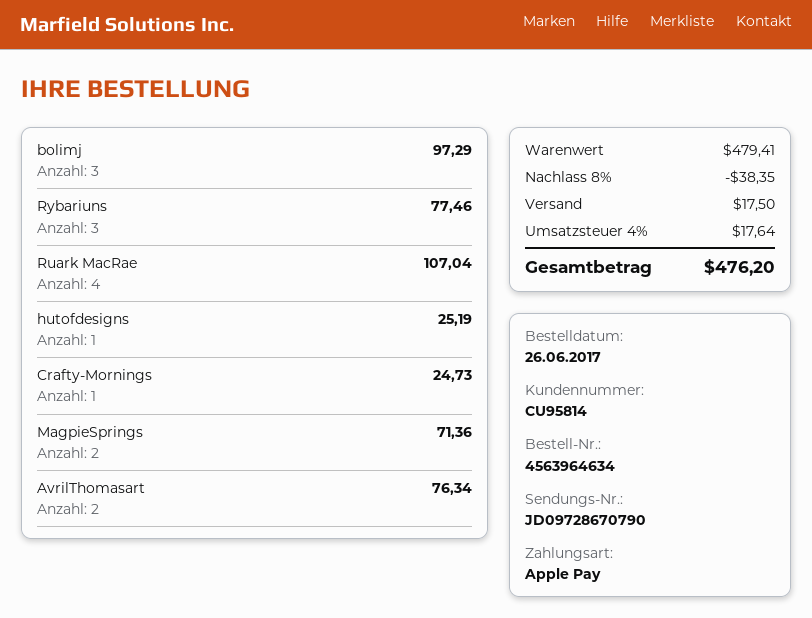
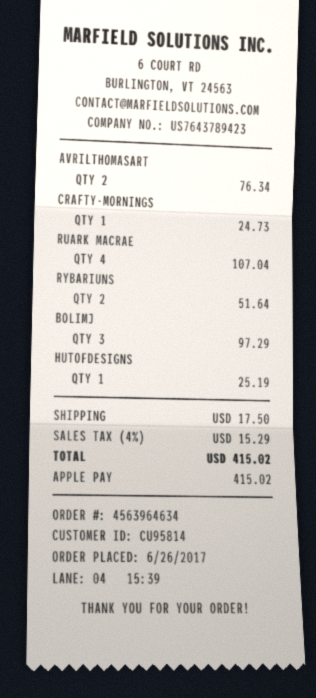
Rybariuns: 3 for 77.46 -> 2 for 51.64
MagpieSprings: 2 for 71.36 -> none
discount: 8% = 38.35 -> none
tax: 4% = 17.64 -> 4% = 15.29
total: 476.20 -> 415.02

